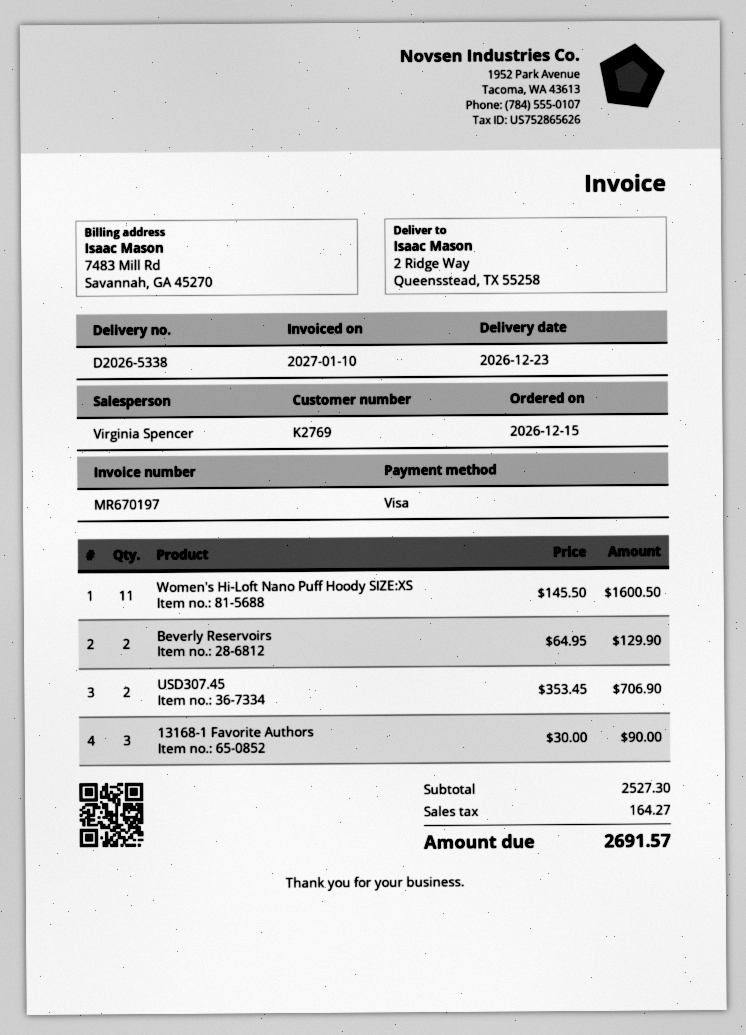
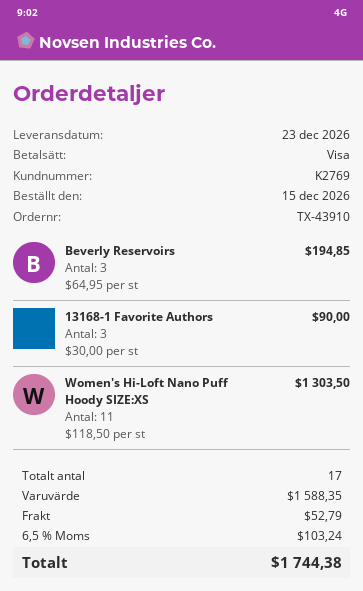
Women's Hi-Loft Nano Puff Hoody SIZE:XS: 11 x 145.50 = 1600.50 -> 11 x 118.50 = 1303.50
Beverly Reservoirs: 2 x 64.95 = 129.90 -> 3 x 64.95 = 194.85
USD307.45: 2 x 353.45 = 706.90 -> none
subtotal: 2527.30 -> 1588.35
shipping: none -> 52.79
tax: 164.27 -> 103.24
total: 2691.57 -> 1744.38

